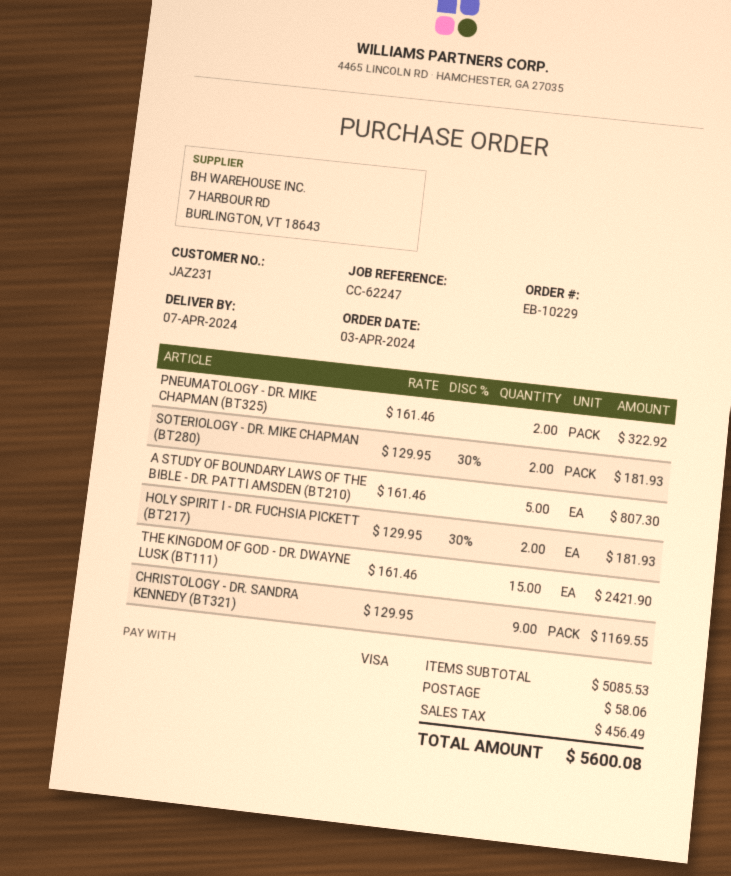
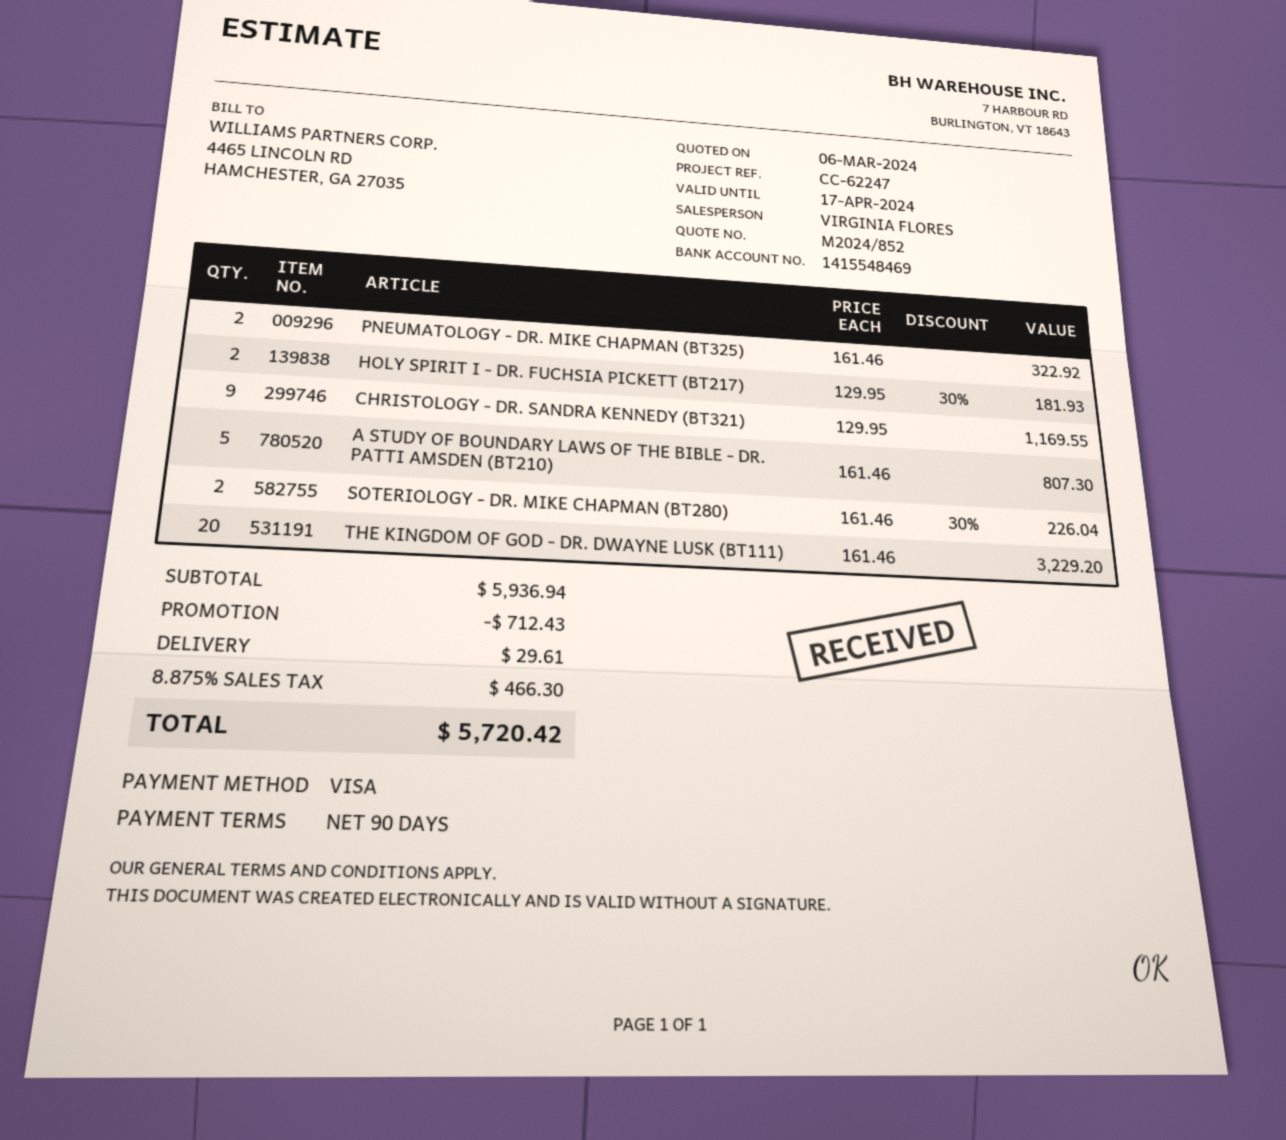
SOTERIOLOGY - DR. MIKE CHAPMAN (BT280): 2 x 129.95 - 30% = 181.93 -> 2 x 161.46 - 30% = 226.04
THE KINGDOM OF GOD - DR. DWAYNE LUSK (BT111): 15 x 161.46 = 2421.90 -> 20 x 161.46 = 3229.20
subtotal: 5085.53 -> 5936.94
discount: none -> 712.43
shipping: 58.06 -> 29.61
tax: 456.49 -> 466.30
total: 5600.08 -> 5720.42

